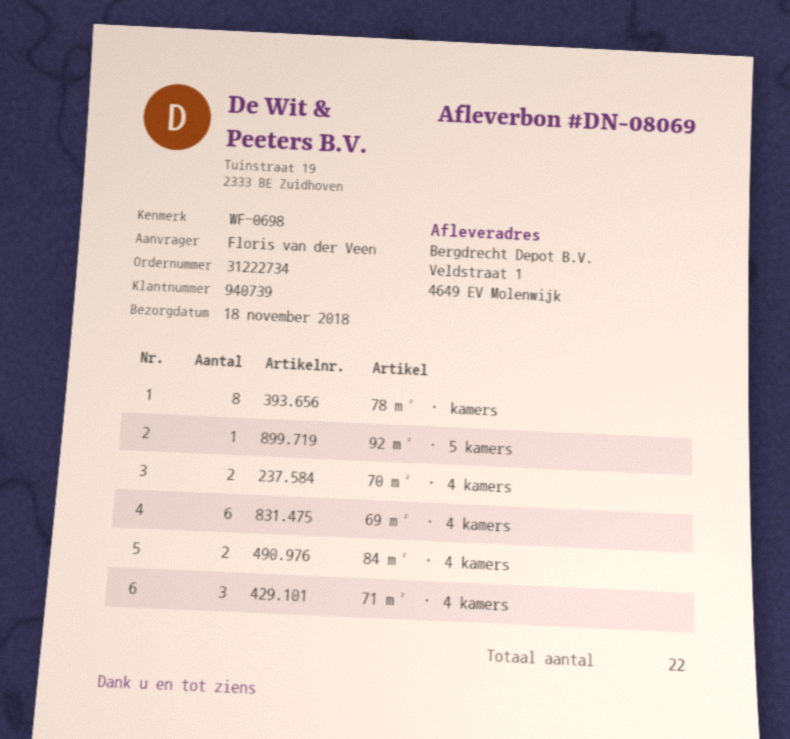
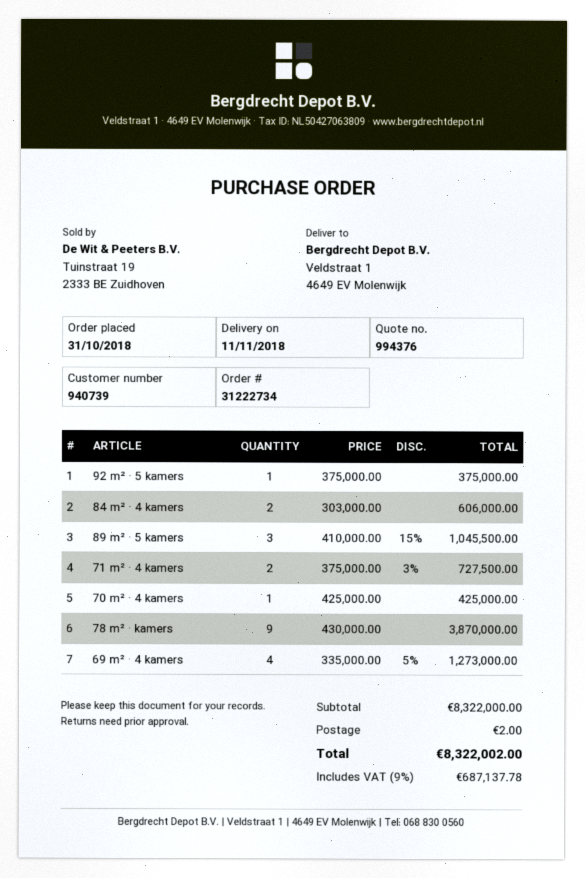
delivery date: 2018-11-18 -> 2018-11-11
78 m² · kamers: 8 -> 9
70 m² · 4 kamers: 2 -> 1
69 m² · 4 kamers: 6 -> 4
71 m² · 4 kamers: 3 -> 2
89 m² · 5 kamers: none -> 3

